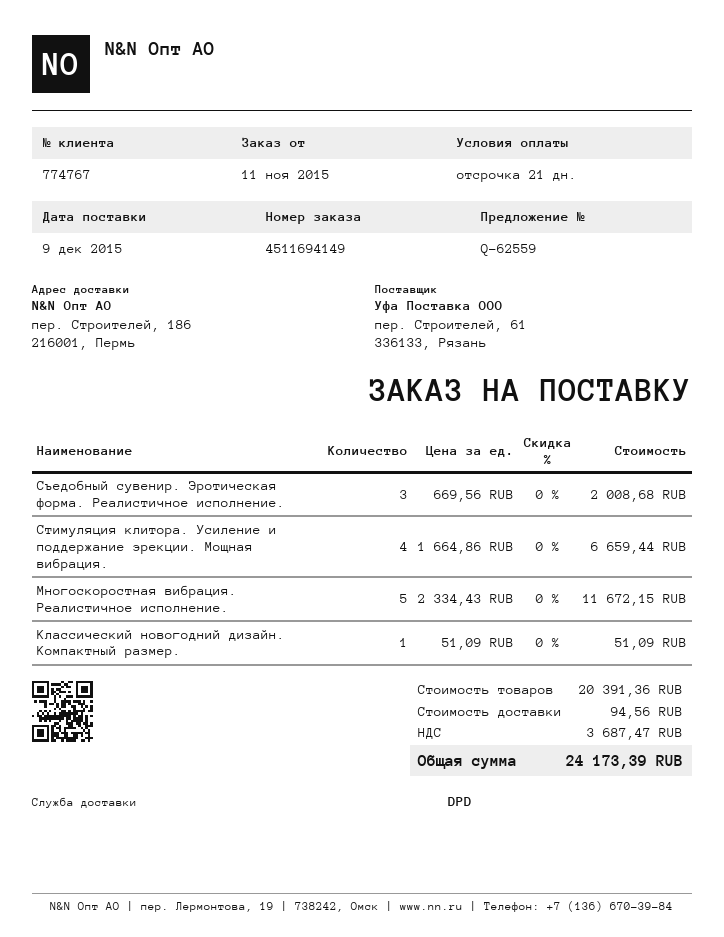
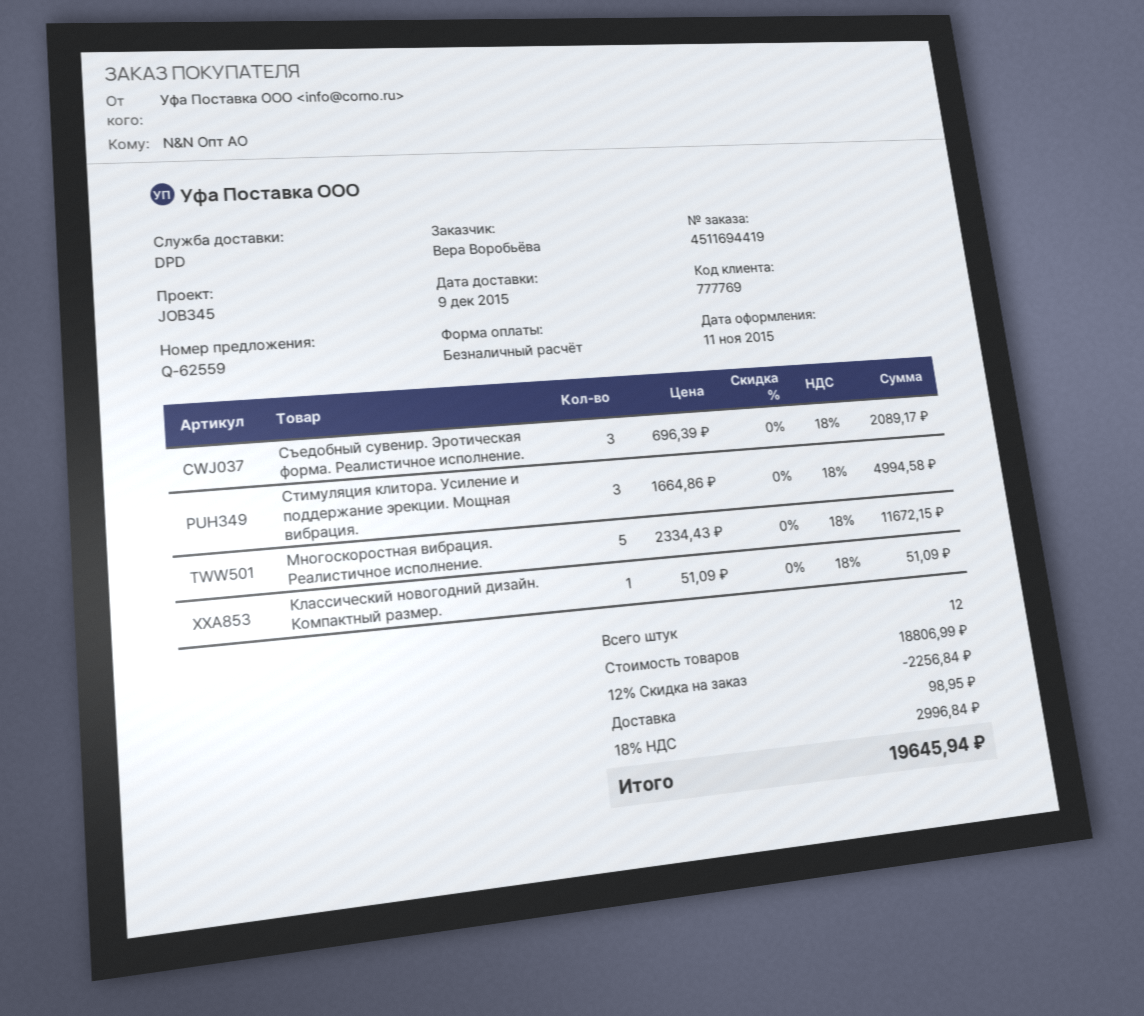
order number: 4511694149 -> 4511694419
customer number: 774767 -> 777769
Съедобный сувенир. Эротическая форма. Реалистичное исполнение.: 3 x 669.56 = 2008.68 -> 3 x 696.39 = 2089.17
Стимуляция клитора. Усиление и поддержание эрекции. Мощная вибрация.: 4 x 1664.86 = 6659.44 -> 3 x 1664.86 = 4994.58
subtotal: 20391.36 -> 18806.99
discount: none -> 12% = 2256.84
shipping: 94.56 -> 98.95
tax: 3687.47 -> 2996.84
total: 24173.39 -> 19645.94

